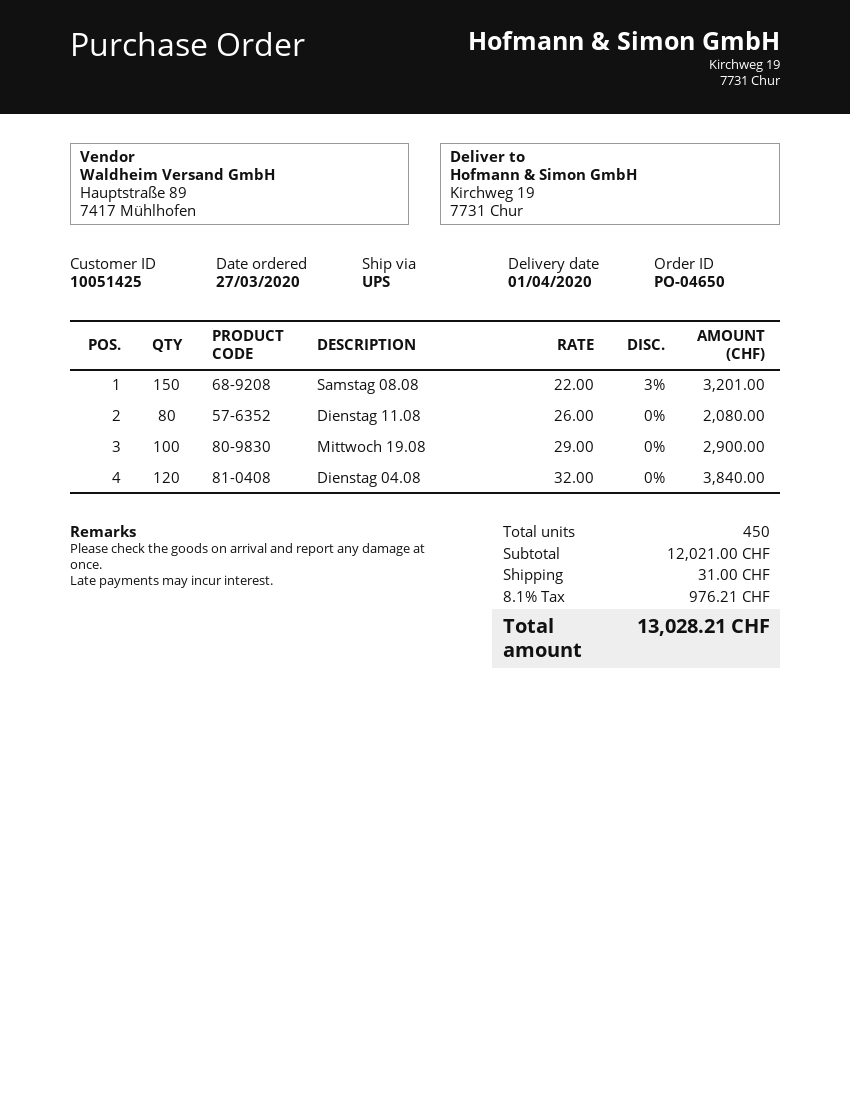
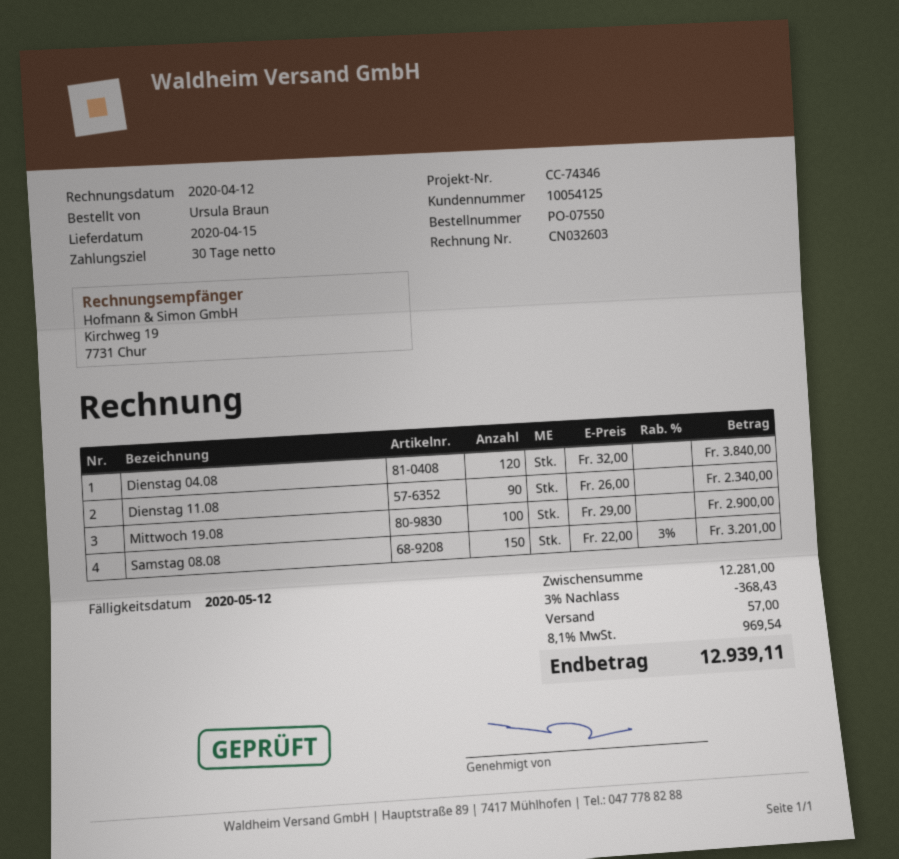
order number: PO-04650 -> PO-07550
delivery date: 2020-04-01 -> 2020-04-15
customer number: 10051425 -> 10054125
Dienstag 11.08: 80 x 26.00 = 2080.00 -> 90 x 26.00 = 2340.00
subtotal: 12021.00 -> 12281.00
discount: none -> 3% = 368.43
shipping: 31.00 -> 57.00
tax: 8.1% = 976.21 -> 8.1% = 969.54
total: 13028.21 -> 12939.11

